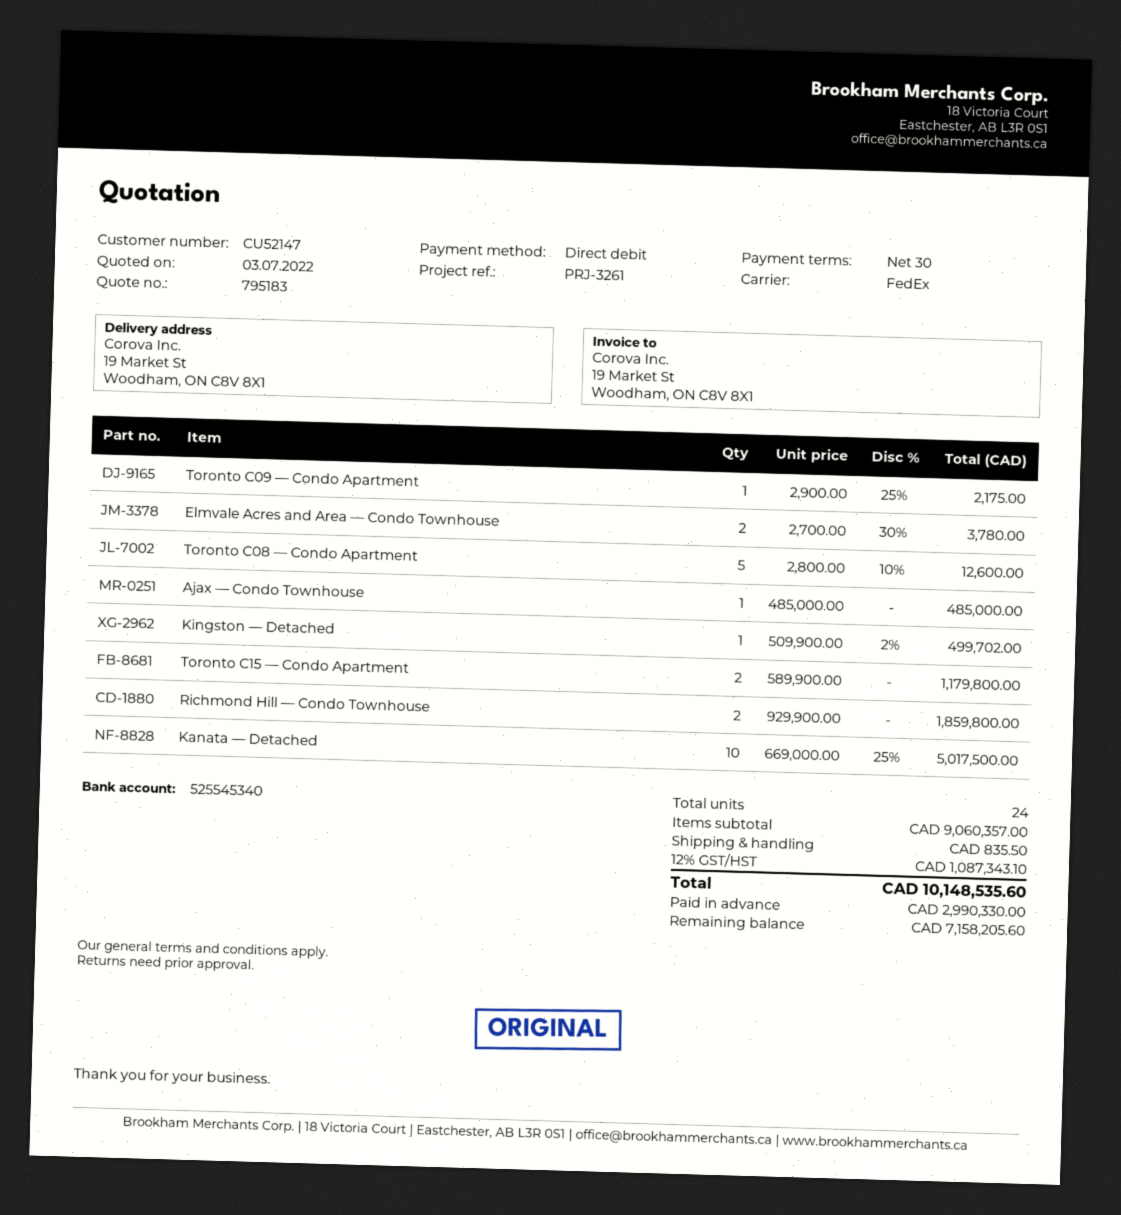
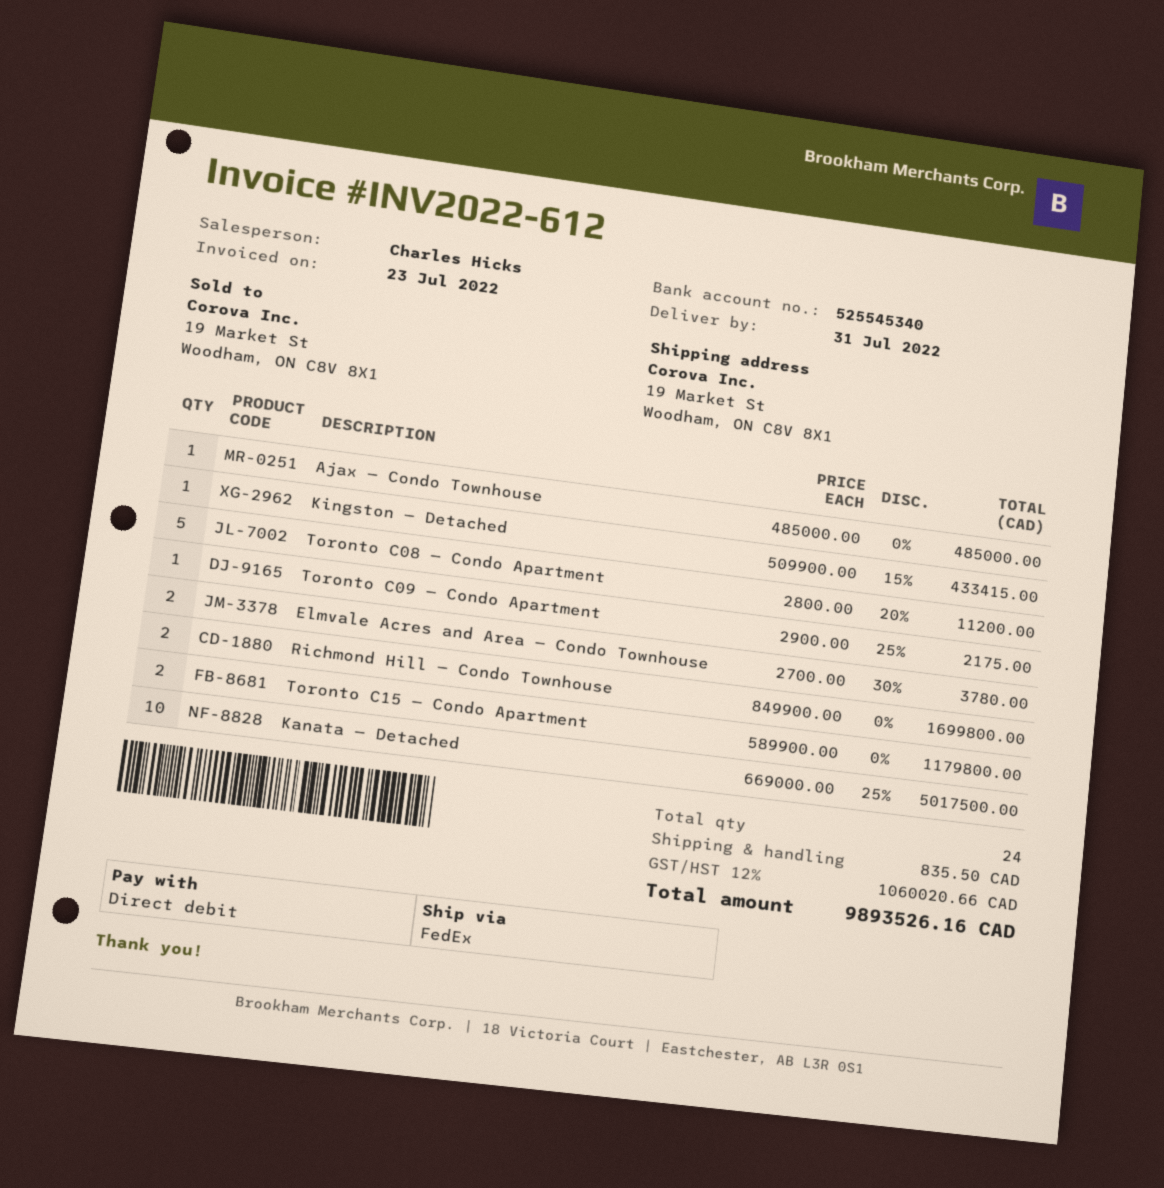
Toronto C08 — Condo Apartment: 5 x 2800.00 - 10% = 12600.00 -> 5 x 2800.00 - 20% = 11200.00
Kingston — Detached: 1 x 509900.00 - 2% = 499702.00 -> 1 x 509900.00 - 15% = 433415.00
Richmond Hill — Condo Townhouse: 2 x 929900.00 = 1859800.00 -> 2 x 849900.00 = 1699800.00
tax: 12% = 1087343.10 -> 12% = 1060020.66
total: 10148535.60 -> 9893526.16

